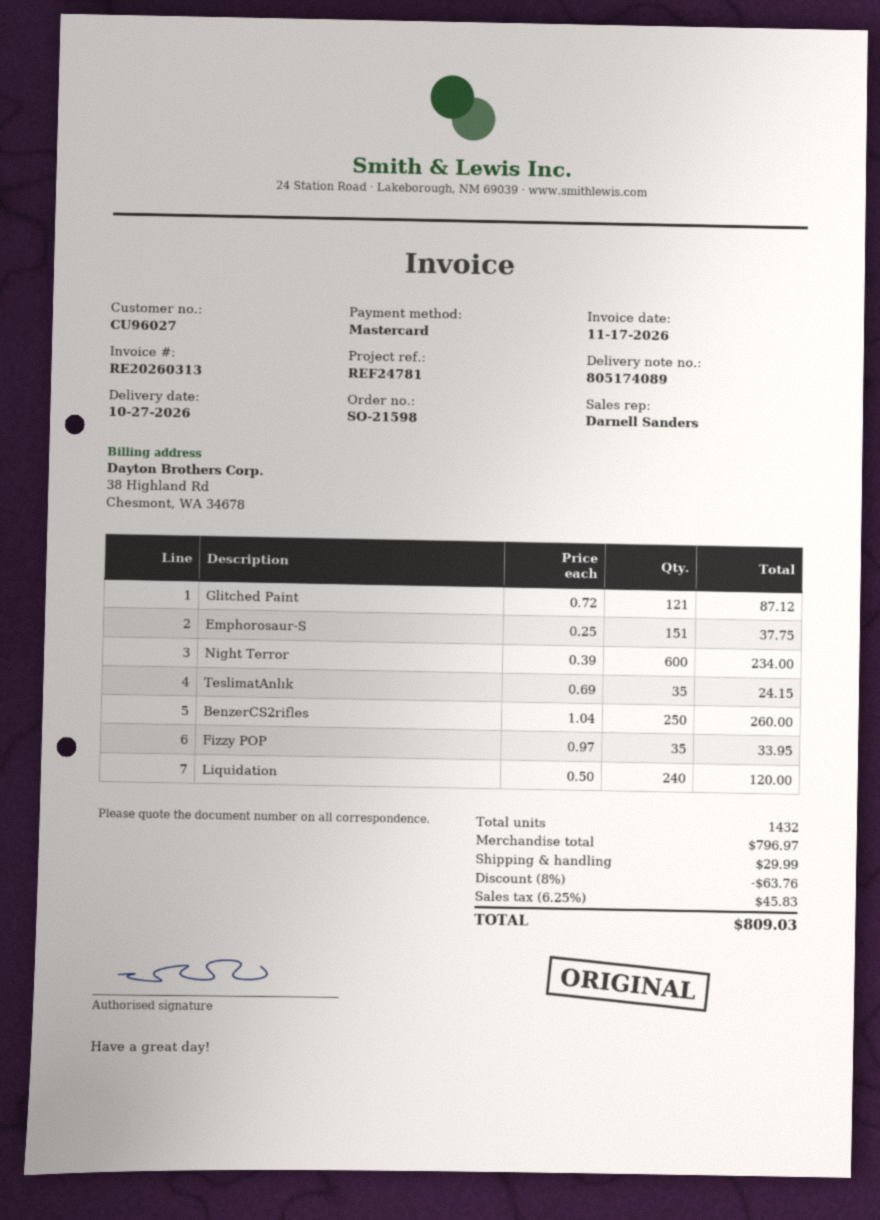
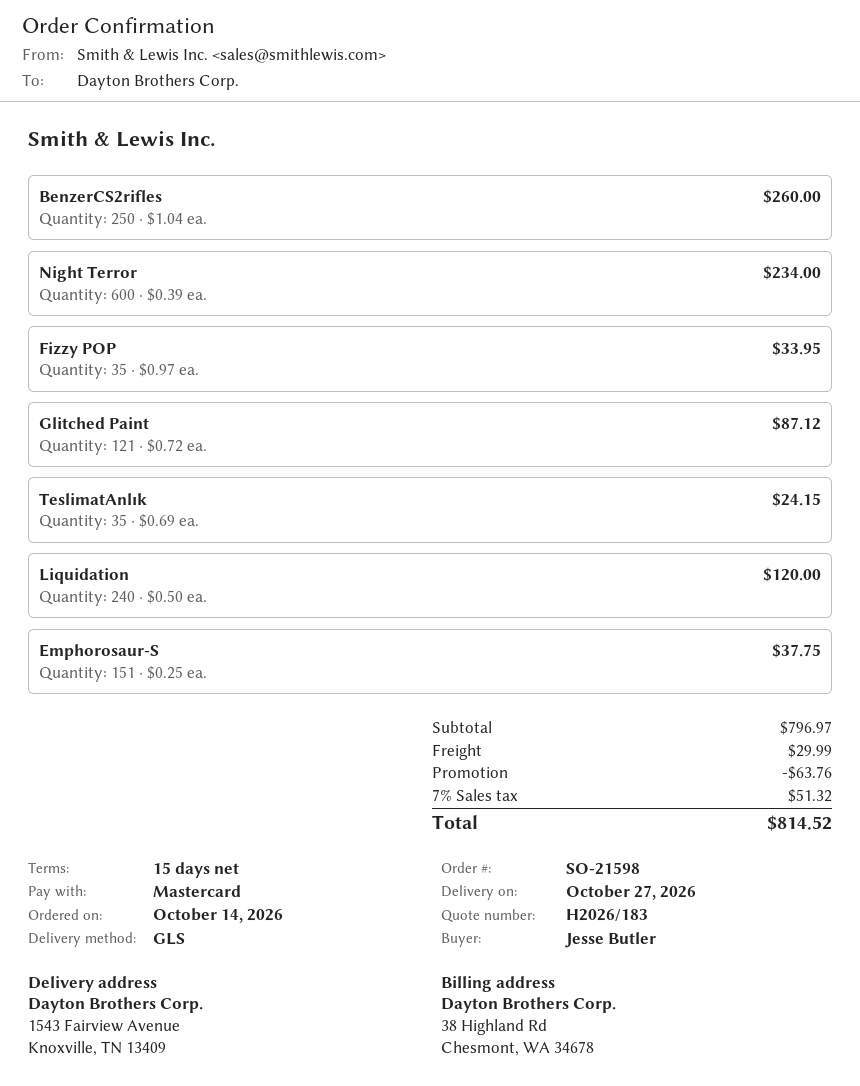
tax: 6.25% = 45.83 -> 7% = 51.32
total: 809.03 -> 814.52

